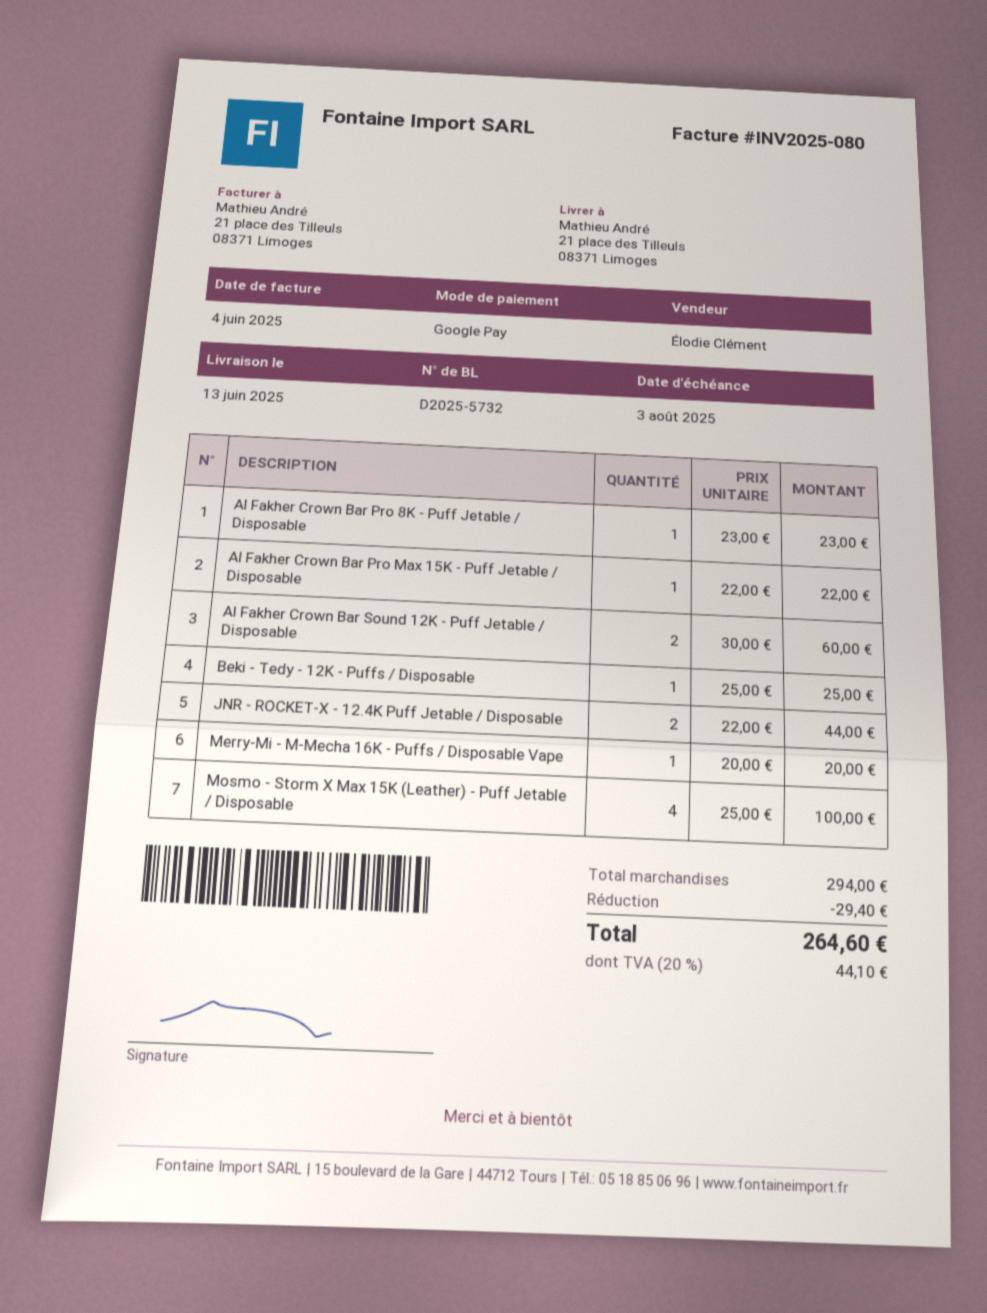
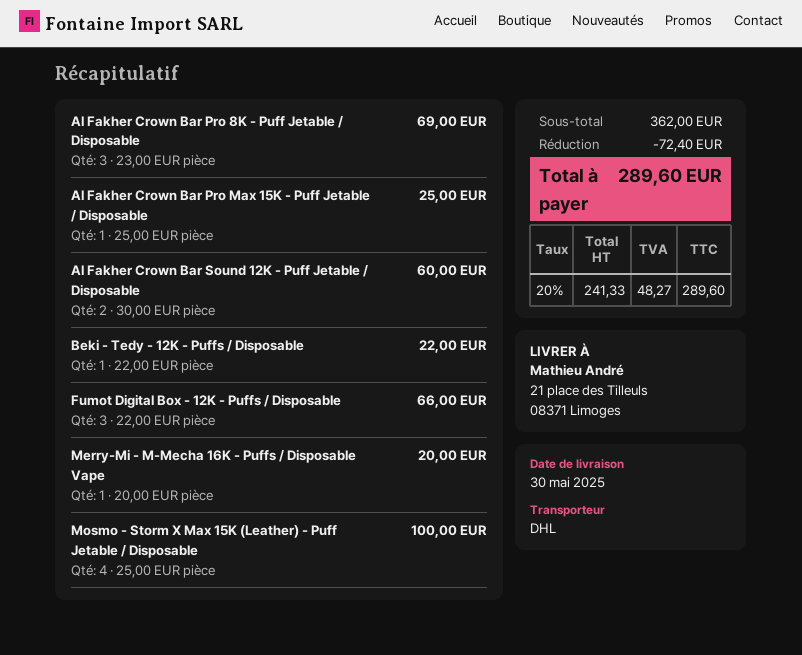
delivery date: 2025-06-13 -> 2025-05-30
Al Fakher Crown Bar Pro 8K - Puff Jetable / Disposable: 1 x 23.00 = 23.00 -> 3 x 23.00 = 69.00
Al Fakher Crown Bar Pro Max 15K - Puff Jetable / Disposable: 1 x 22.00 = 22.00 -> 1 x 25.00 = 25.00
Beki - Tedy - 12K - Puffs / Disposable: 1 x 25.00 = 25.00 -> 1 x 22.00 = 22.00
JNR - ROCKET-X - 12.4K Puff Jetable / Disposable: 2 x 22.00 = 44.00 -> none
Fumot Digital Box - 12K - Puffs / Disposable: none -> 3 x 22.00 = 66.00
subtotal: 294.00 -> 362.00
discount: 29.40 -> 72.40
tax: 20% = 44.10 -> 20% = 48.27
total: 264.60 -> 289.60

